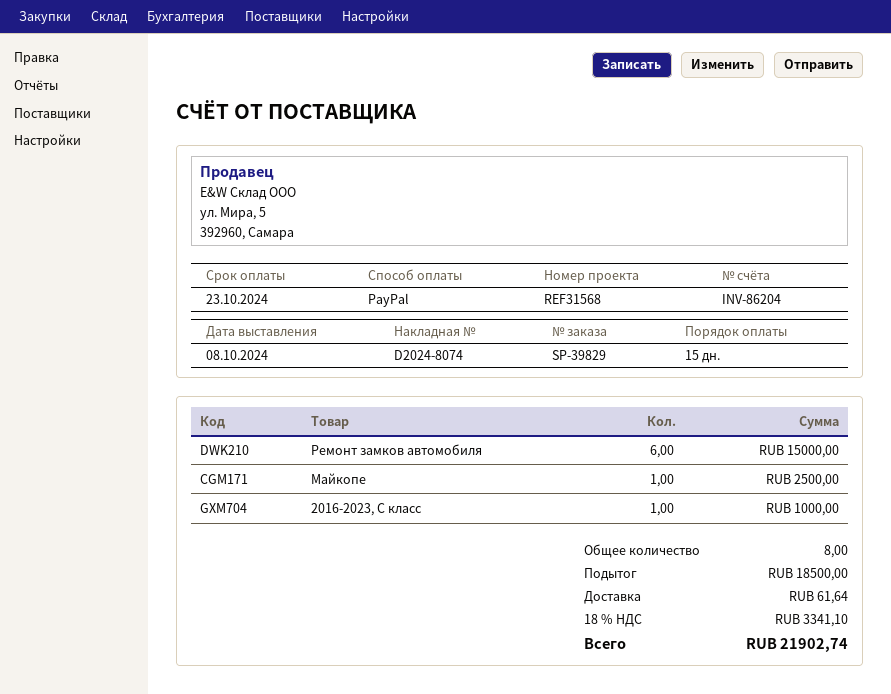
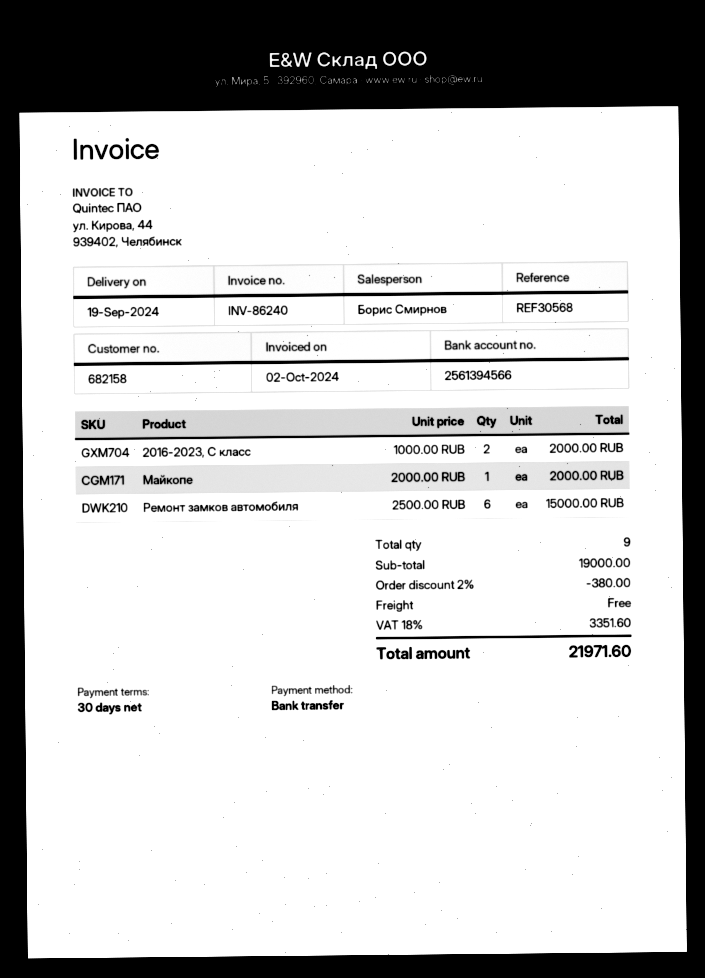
invoice number: INV-86204 -> INV-86240
invoice date: 2024-10-08 -> 2024-10-02
payment terms: 15 days -> 30 days
reference: REF31568 -> REF30568
payment method: PayPal -> bank transfer
Майкопе: 1 for 2500.00 -> 1 for 2000.00
2016-2023, C класс: 1 for 1000.00 -> 2 for 2000.00
total quantity: 8 -> 9
subtotal: 18500.00 -> 19000.00
discount: none -> 2% = 380.00
shipping: 61.64 -> 0.00
tax: 18% = 3341.10 -> 18% = 3351.60
total: 21902.74 -> 21971.60

